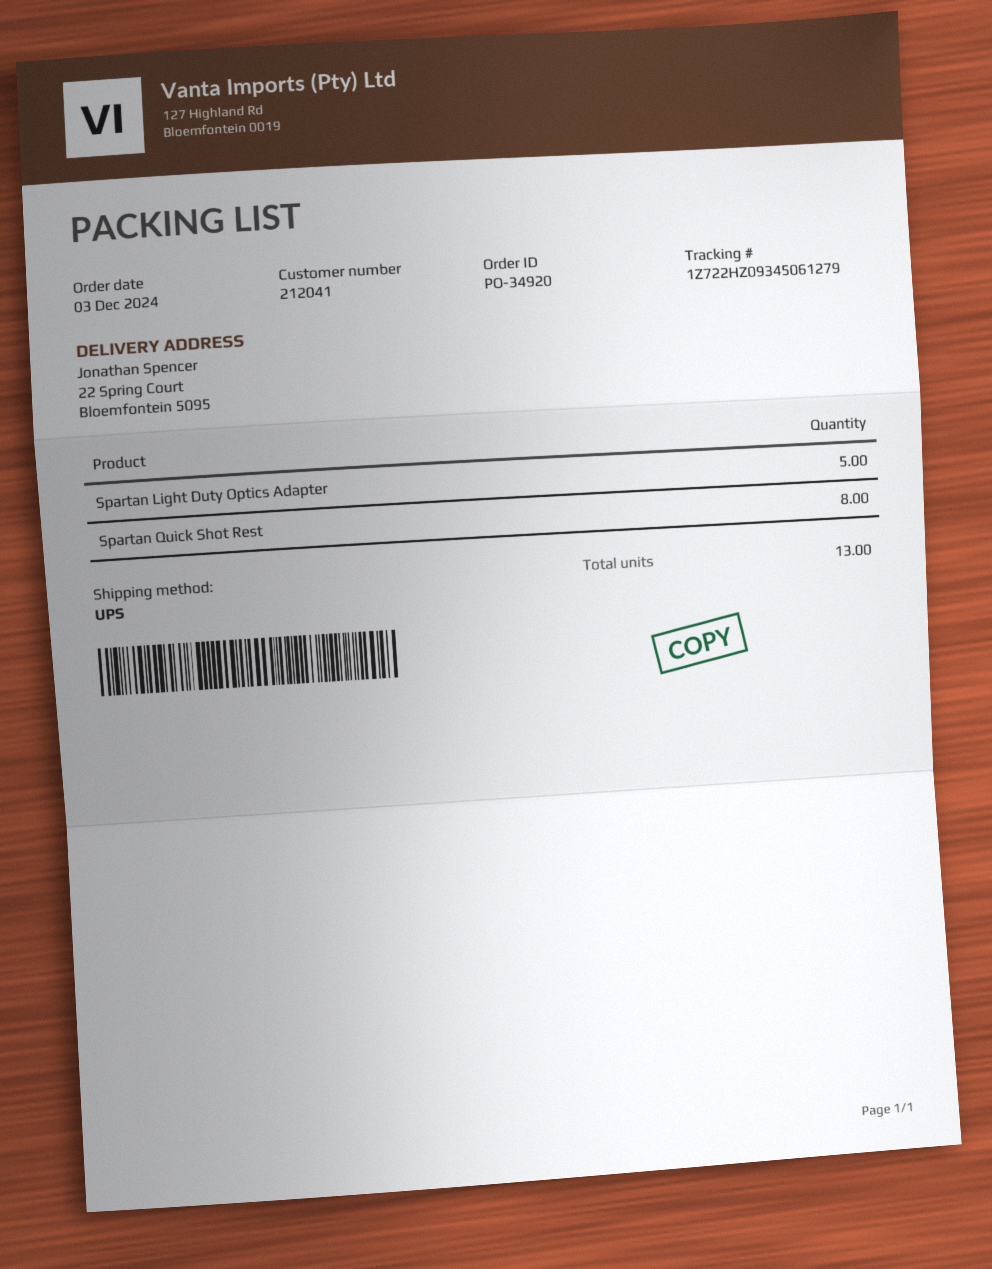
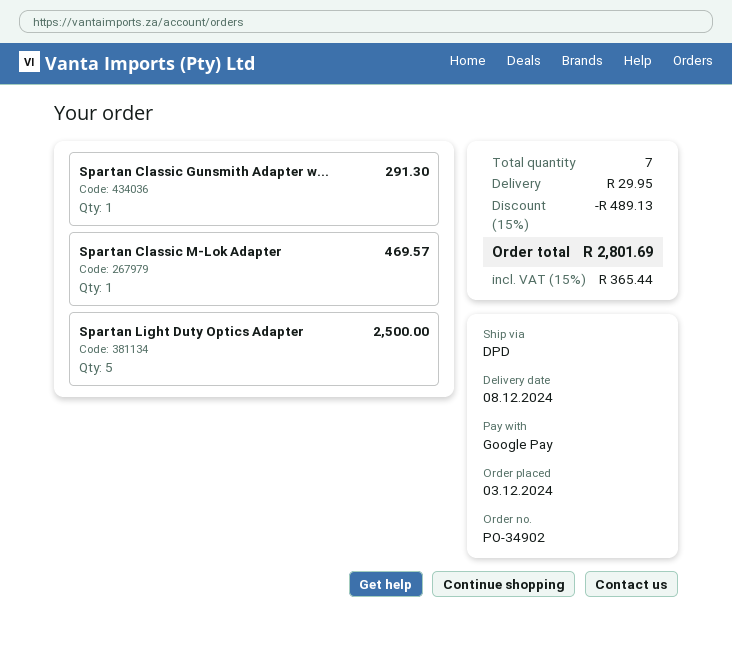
order number: PO-34920 -> PO-34902
shipping method: UPS -> DPD
Spartan Quick Shot Rest: 8 -> none
Spartan Classic Gunsmith Adapter w...: none -> 1
Spartan Classic M-Lok Adapter: none -> 1
total quantity: 13 -> 7

